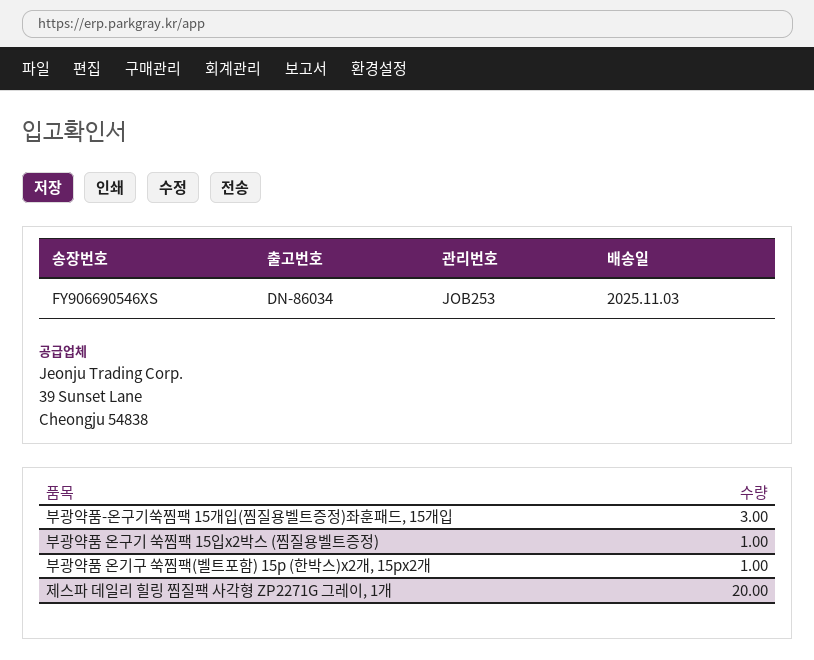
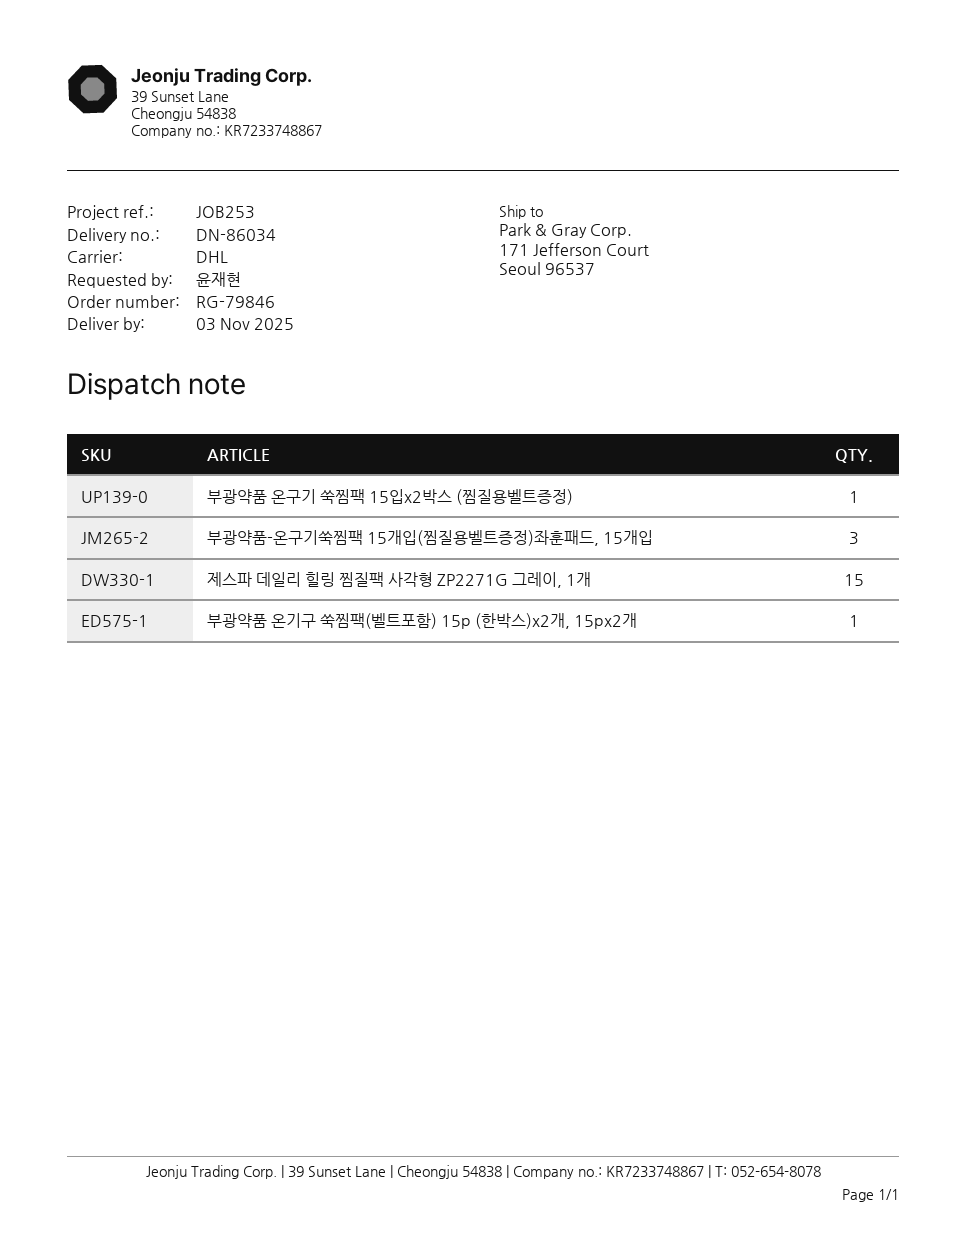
제스파 데일리 힐링 찜질팩 사각형 ZP2271G 그레이, 1개: 20 -> 15

